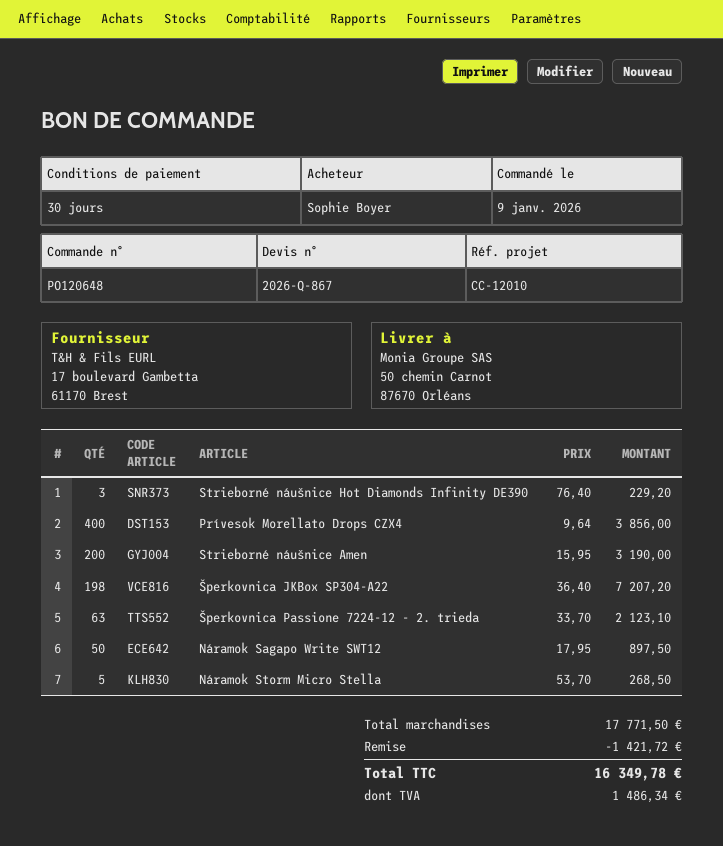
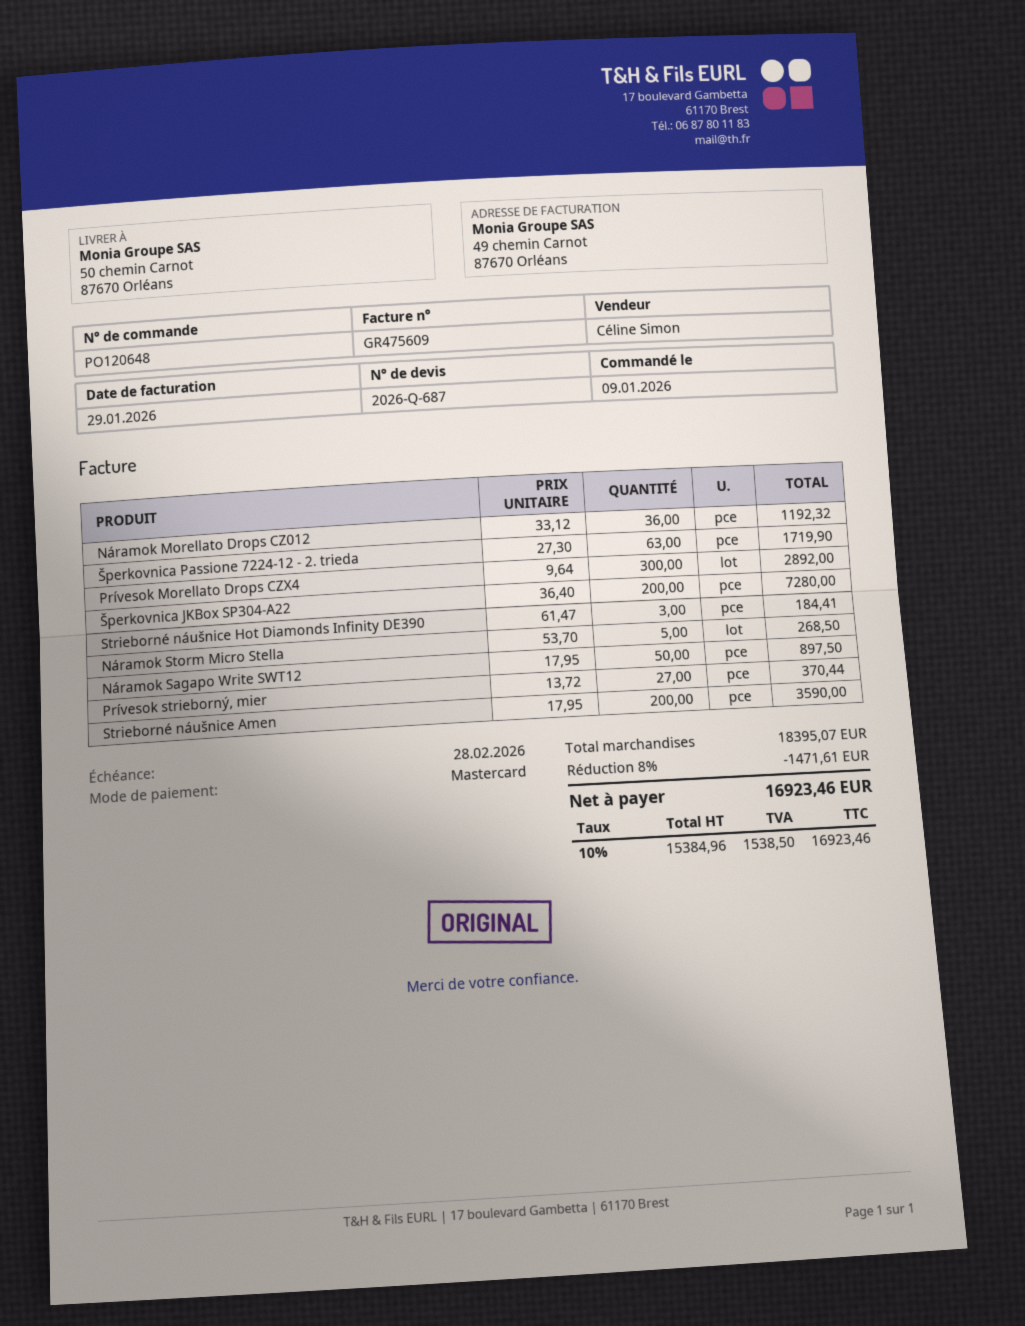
quote number: 2026-Q-867 -> 2026-Q-687
Strieborné náušnice Hot Diamonds Infinity DE390: 3 x 76.40 = 229.20 -> 3 x 61.47 = 184.41
Prívesok Morellato Drops CZX4: 400 x 9.64 = 3856.00 -> 300 x 9.64 = 2892.00
Strieborné náušnice Amen: 200 x 15.95 = 3190.00 -> 200 x 17.95 = 3590.00
Šperkovnica JKBox SP304-A22: 198 x 36.40 = 7207.20 -> 200 x 36.40 = 7280.00
Šperkovnica Passione 7224-12 - 2. trieda: 63 x 33.70 = 2123.10 -> 63 x 27.30 = 1719.90
Náramok Morellato Drops CZ012: none -> 36 x 33.12 = 1192.32
Prívesok strieborný, mier: none -> 27 x 13.72 = 370.44
subtotal: 17771.50 -> 18395.07
discount: 1421.72 -> 1471.61
tax: 1486.34 -> 1538.50
total: 16349.78 -> 16923.46

